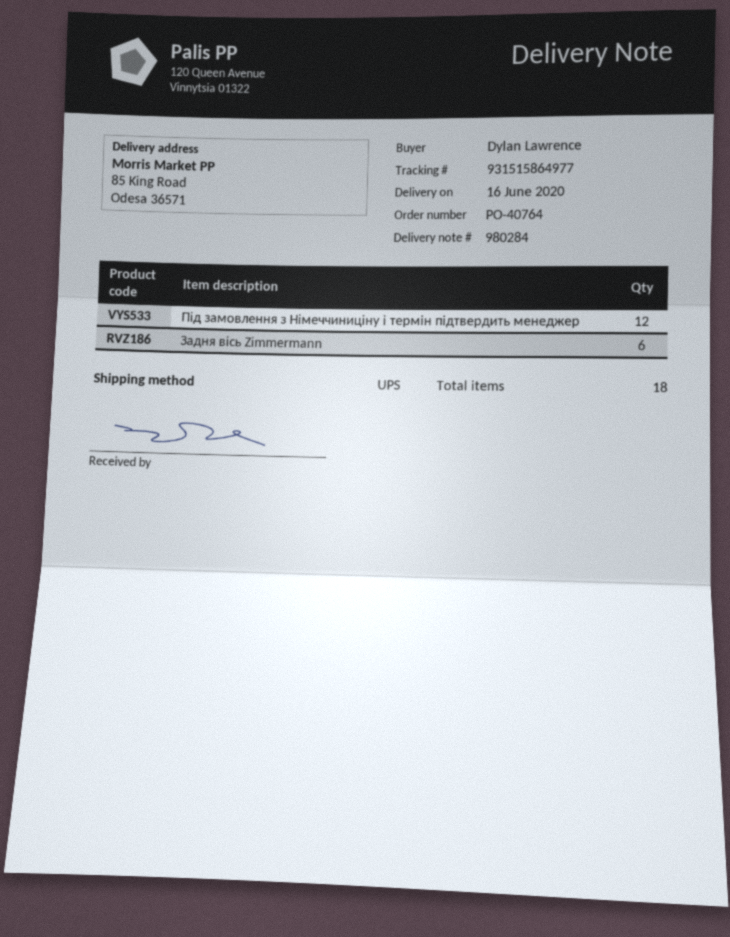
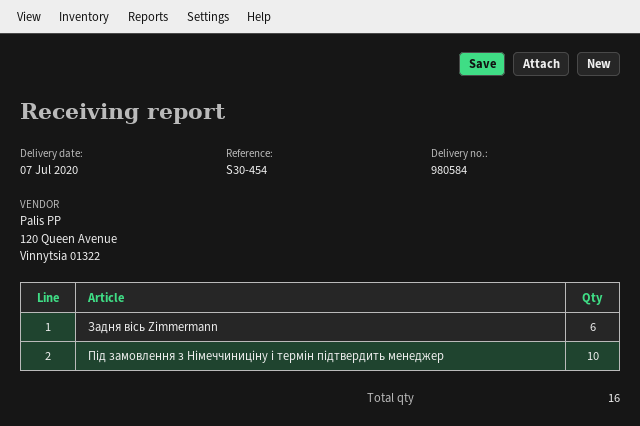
delivery note number: 980284 -> 980584
delivery date: 2020-06-16 -> 2020-07-07
Під замовлення з Німеччиниціну і термін підтвердить менеджер: 12 -> 10
total quantity: 18 -> 16

